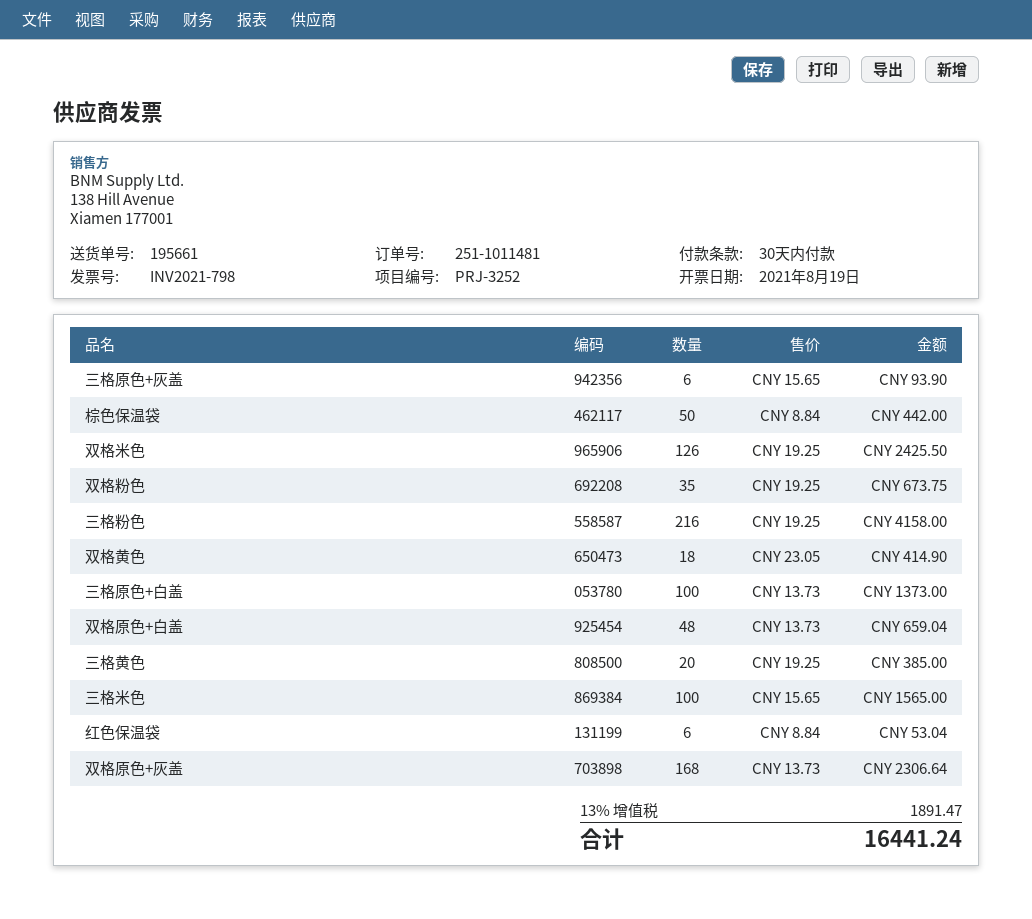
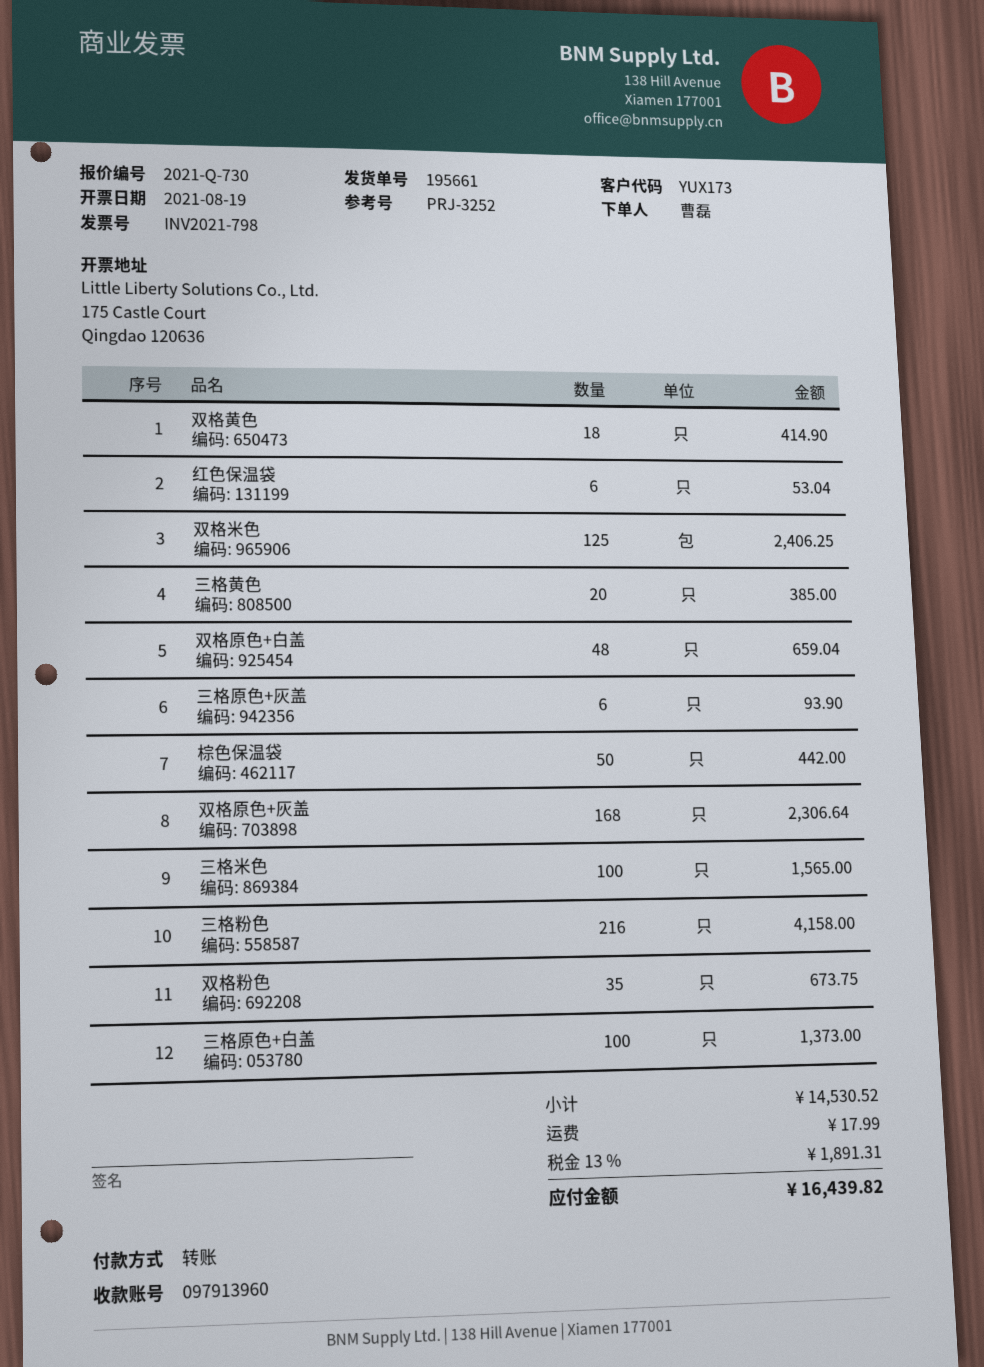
双格米色: 126 for 2425.50 -> 125 for 2406.25
shipping: none -> 17.99
tax: 13% = 1891.47 -> 13% = 1891.31
total: 16441.24 -> 16439.82

